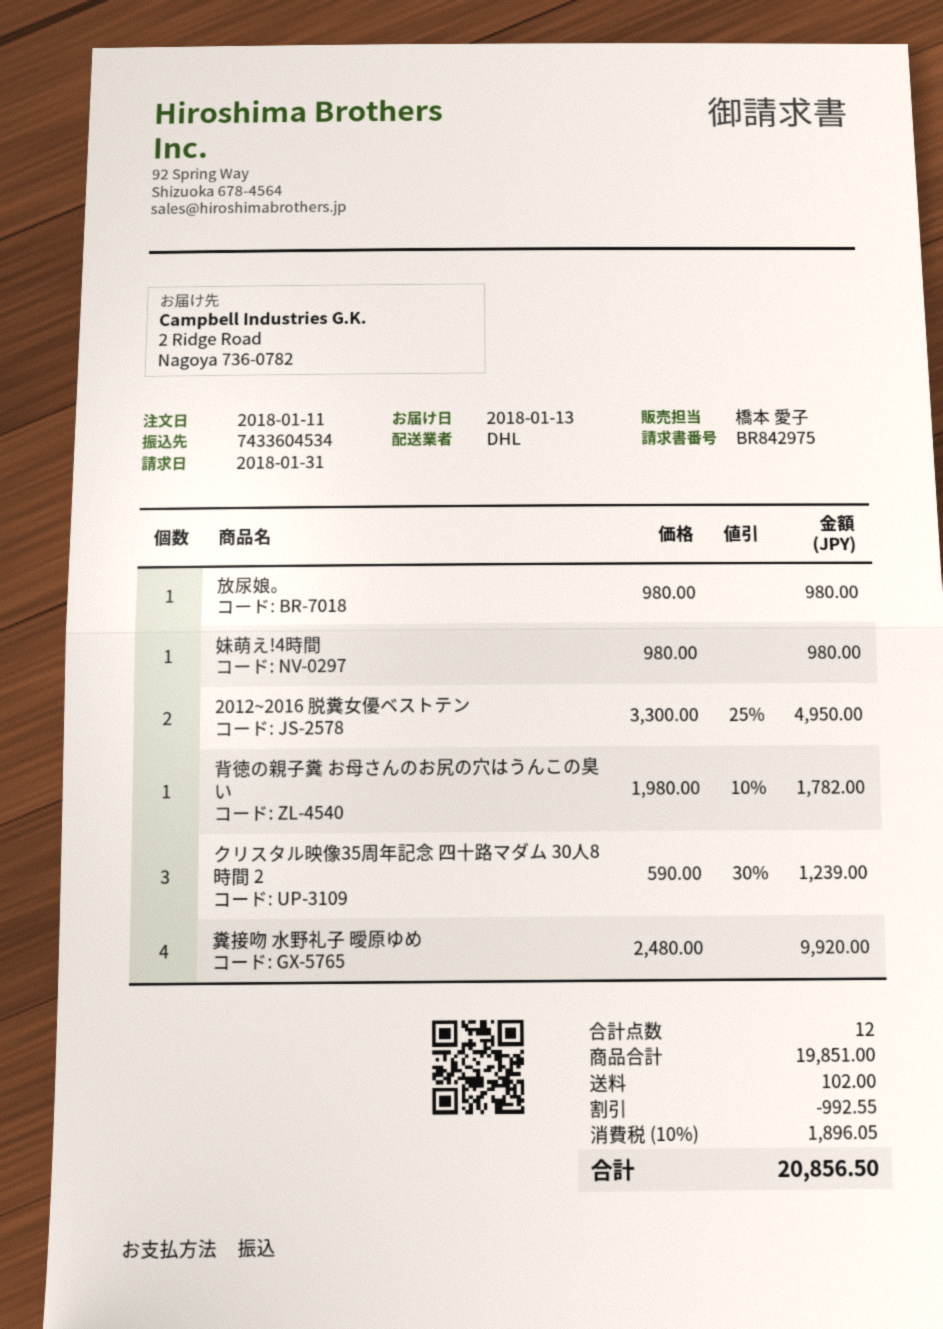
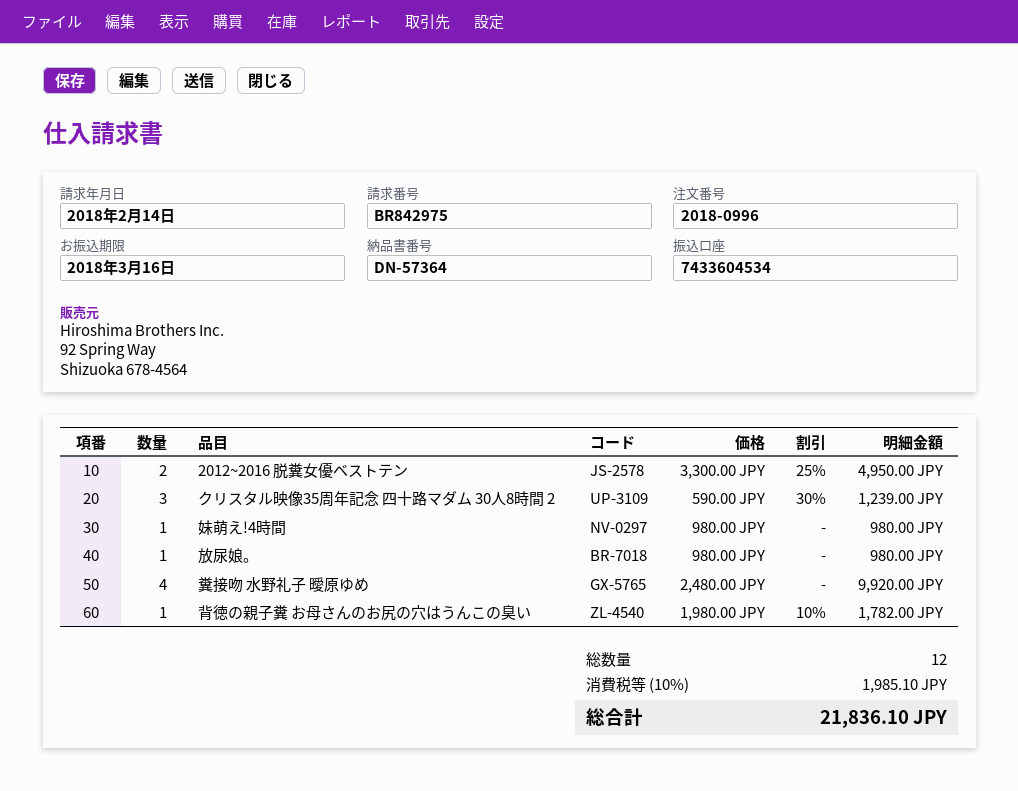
invoice date: 2018-01-31 -> 2018-02-14
discount: 992.55 -> none
shipping: 102.00 -> none
tax: 10% = 1896.05 -> 10% = 1985.10
total: 20856.50 -> 21836.10

